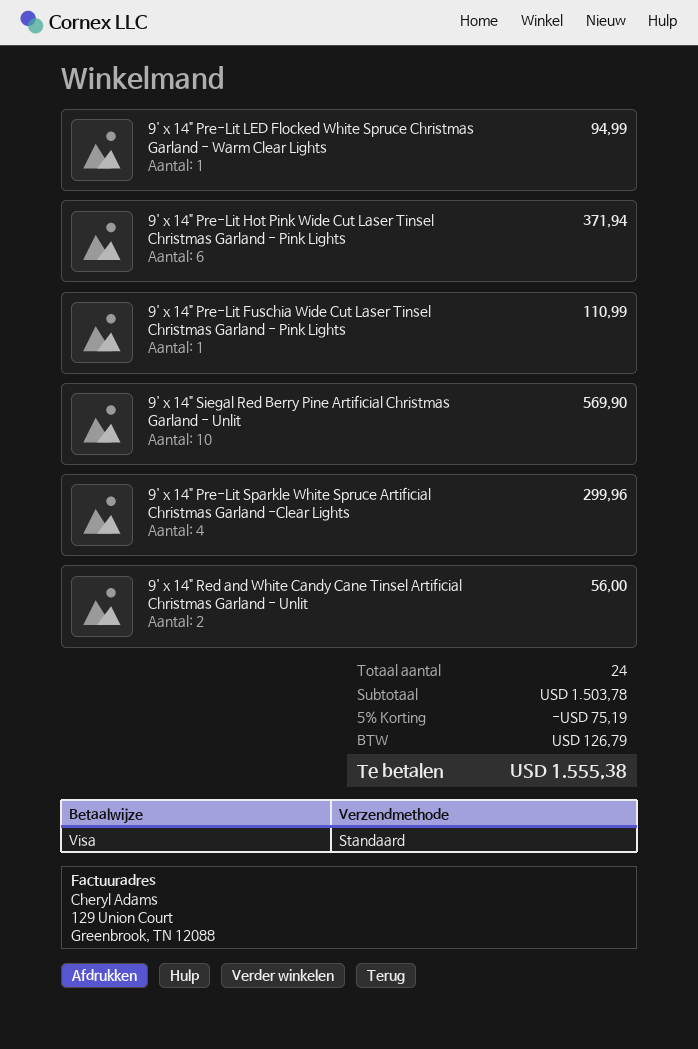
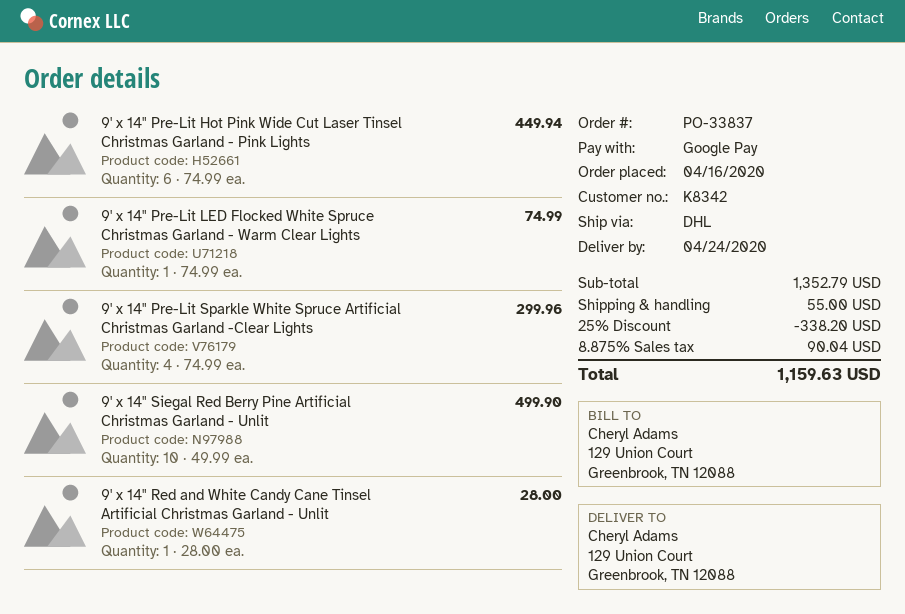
payment method: Visa -> Google Pay
shipping method: standard -> DHL
9' x 14" Pre-Lit LED Flocked White Spruce Christmas Garland - Warm Clear Lights: 1 for 94.99 -> 1 for 74.99
9' x 14" Pre-Lit Hot Pink Wide Cut Laser Tinsel Christmas Garland - Pink Lights: 6 for 371.94 -> 6 for 449.94
9' x 14" Pre-Lit Fuschia Wide Cut Laser Tinsel Christmas Garland - Pink Lights: 1 for 110.99 -> none
9' x 14" Siegal Red Berry Pine Artificial Christmas Garland - Unlit: 10 for 569.90 -> 10 for 499.90
9' x 14" Red and White Candy Cane Tinsel Artificial Christmas Garland - Unlit: 2 for 56.00 -> 1 for 28.00
subtotal: 1503.78 -> 1352.79
discount: 5% = 75.19 -> 25% = 338.20
shipping: none -> 55.00
tax: 126.79 -> 90.04
total: 1555.38 -> 1159.63

